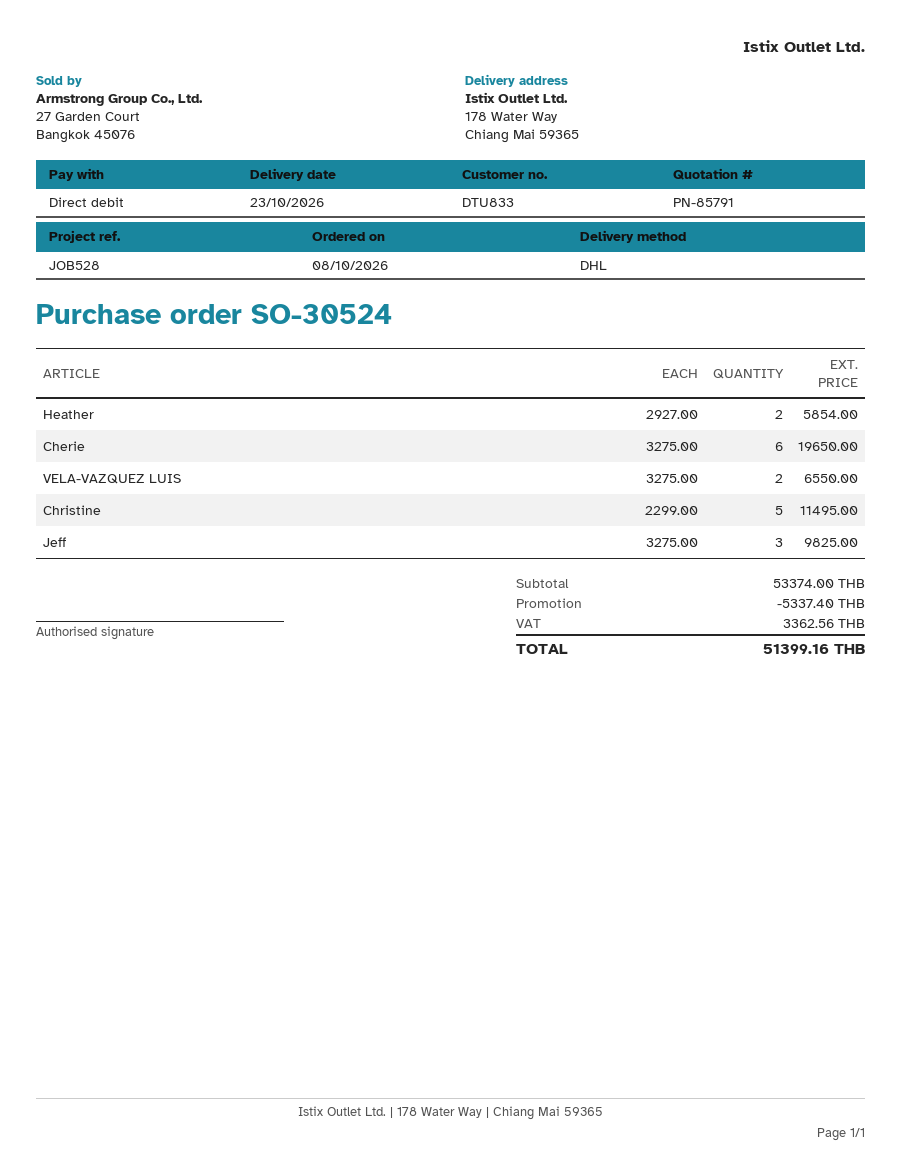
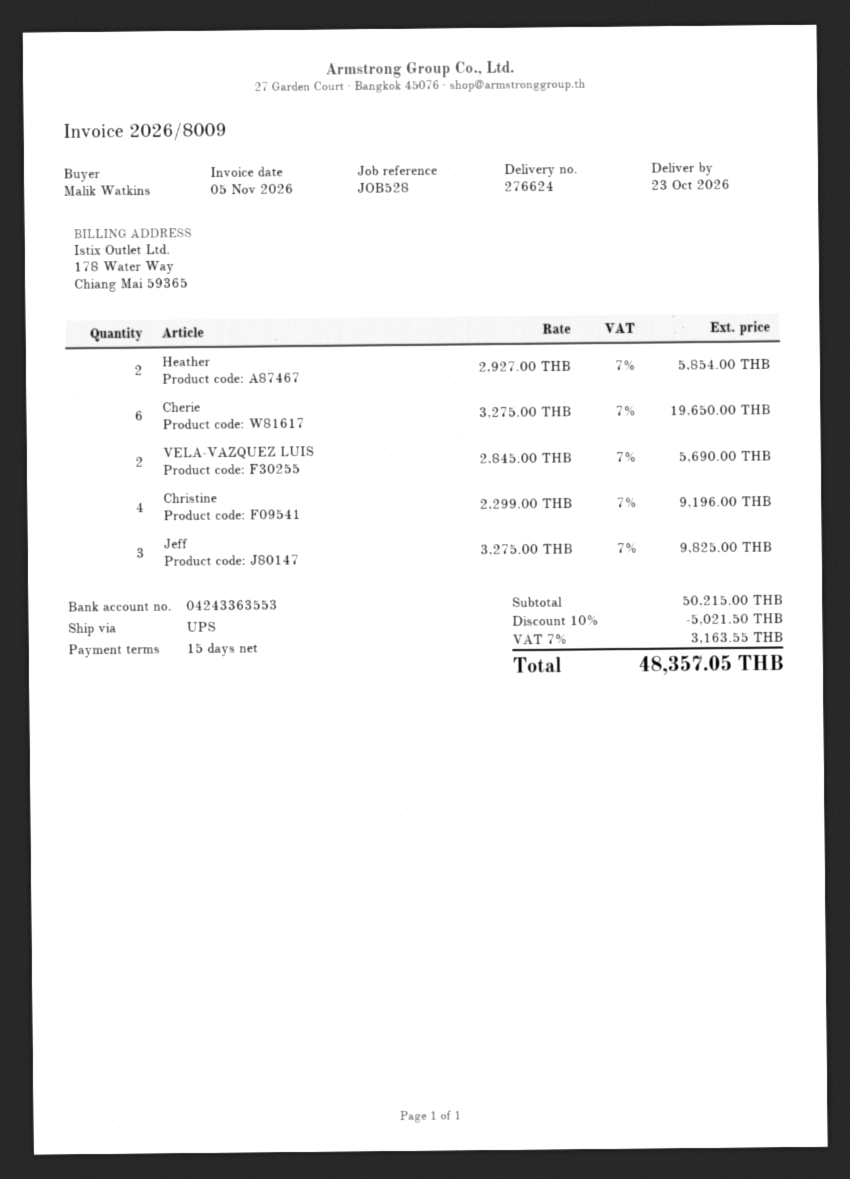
shipping method: DHL -> UPS
VELA-VAZQUEZ LUIS: 2 x 3275.00 = 6550.00 -> 2 x 2845.00 = 5690.00
Christine: 5 x 2299.00 = 11495.00 -> 4 x 2299.00 = 9196.00
subtotal: 53374.00 -> 50215.00
discount: 5337.40 -> 5021.50
tax: 3362.56 -> 3163.55
total: 51399.16 -> 48357.05

